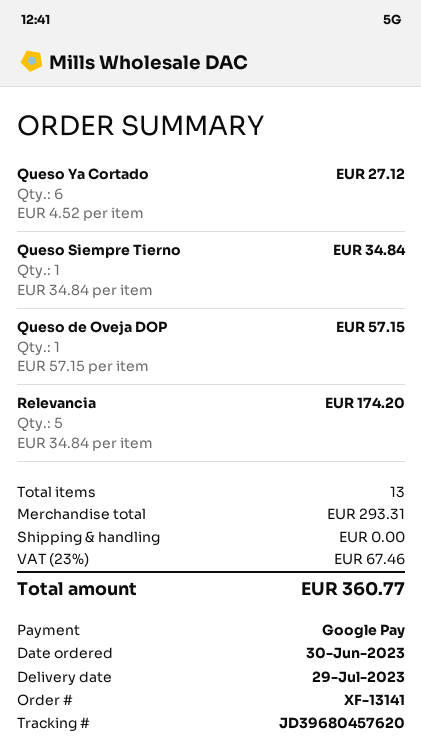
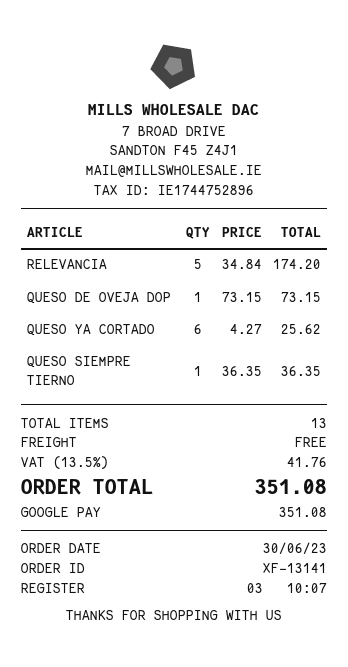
Queso Ya Cortado: 6 x 4.52 = 27.12 -> 6 x 4.27 = 25.62
Queso Siempre Tierno: 1 x 34.84 = 34.84 -> 1 x 36.35 = 36.35
Queso de Oveja DOP: 1 x 57.15 = 57.15 -> 1 x 73.15 = 73.15
tax: 23% = 67.46 -> 13.5% = 41.76
total: 360.77 -> 351.08

